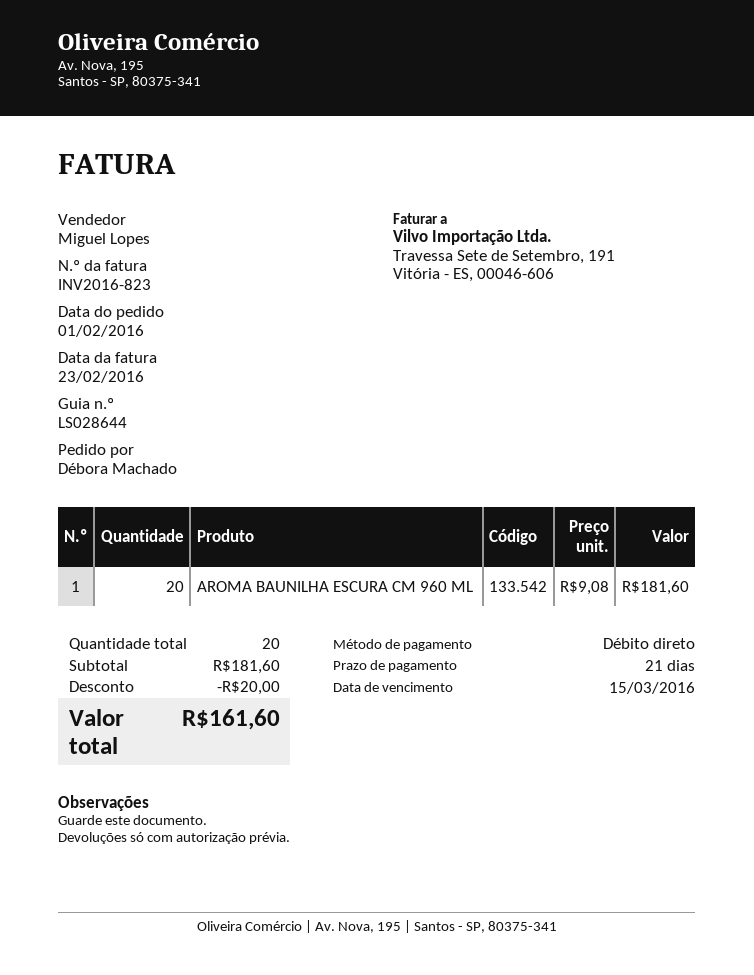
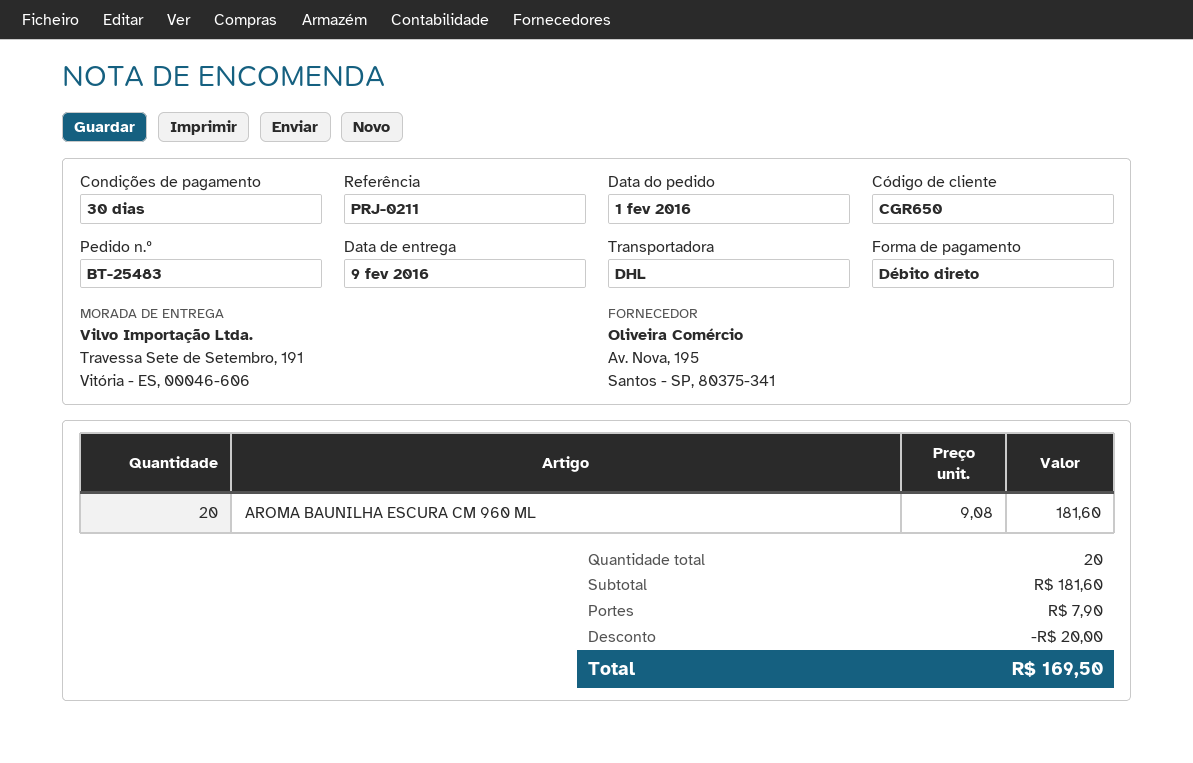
payment terms: 21 days -> 30 days
shipping: none -> 7.90
total: 161.60 -> 169.50

